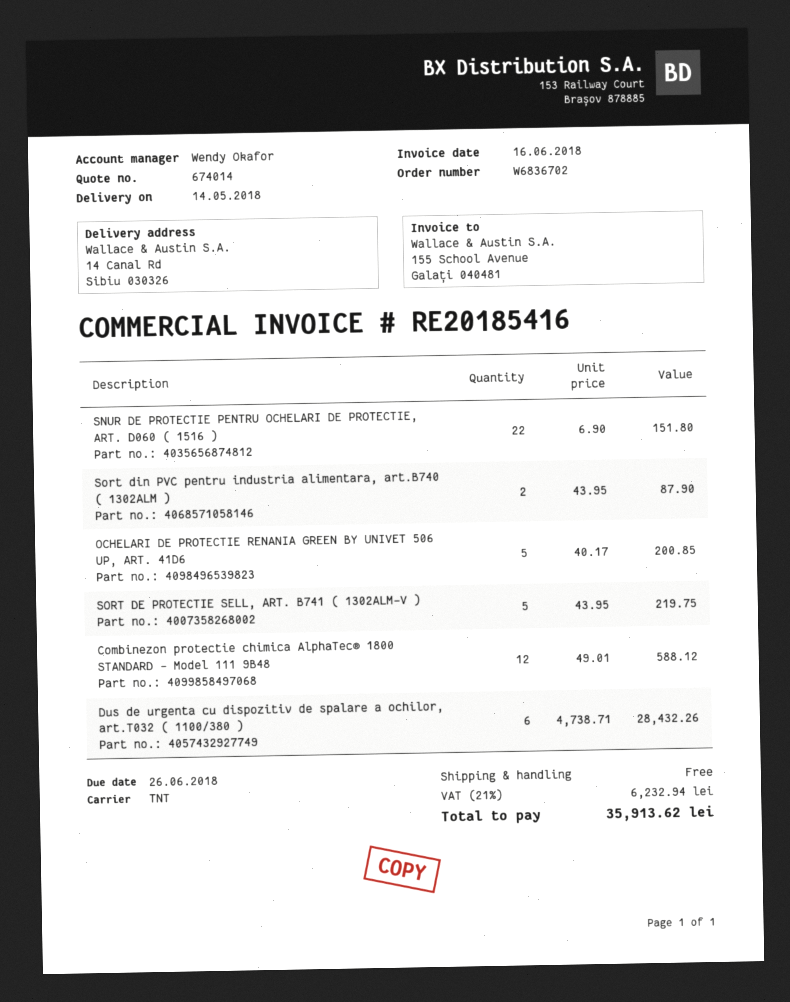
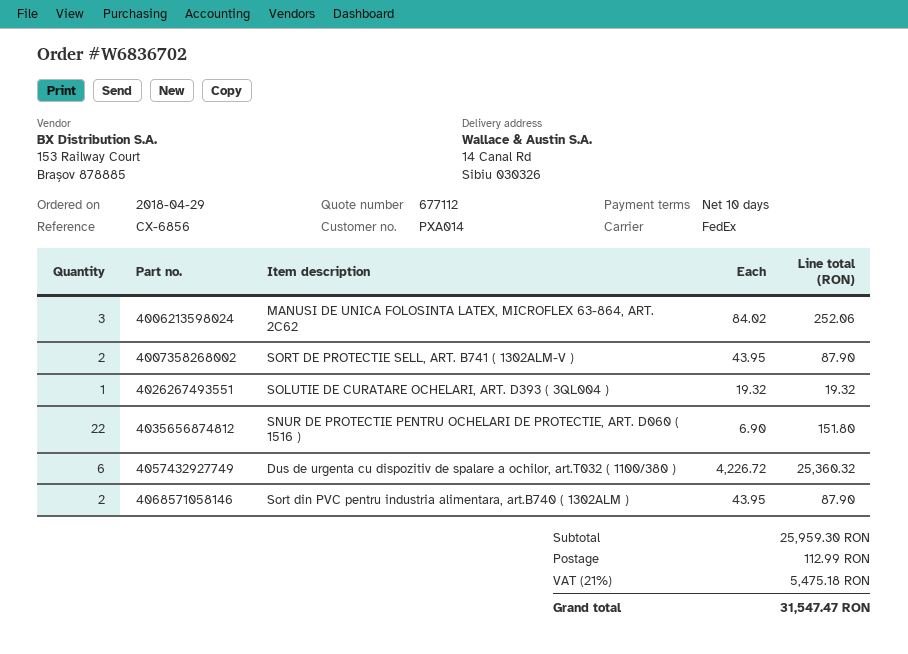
quote number: 674014 -> 677112
shipping method: TNT -> FedEx
OCHELARI DE PROTECTIE RENANIA GREEN BY UNIVET 506 UP, ART. 41D6: 5 x 40.17 = 200.85 -> none
SORT DE PROTECTIE SELL, ART. B741 ( 1302ALM-V ): 5 x 43.95 = 219.75 -> 2 x 43.95 = 87.90
Combinezon protectie chimica AlphaTec® 1800 STANDARD - Model 111 9B48: 12 x 49.01 = 588.12 -> none
Dus de urgenta cu dispozitiv de spalare a ochilor, art.T032 ( 1100/380 ): 6 x 4738.71 = 28432.26 -> 6 x 4226.72 = 25360.32
MANUSI DE UNICA FOLOSINTA LATEX, MICROFLEX 63-864, ART. 2C62: none -> 3 x 84.02 = 252.06
SOLUTIE DE CURATARE OCHELARI, ART. D393 ( 3QL004 ): none -> 1 x 19.32 = 19.32
shipping: 0.00 -> 112.99
tax: 21% = 6232.94 -> 21% = 5475.18
total: 35913.62 -> 31547.47

